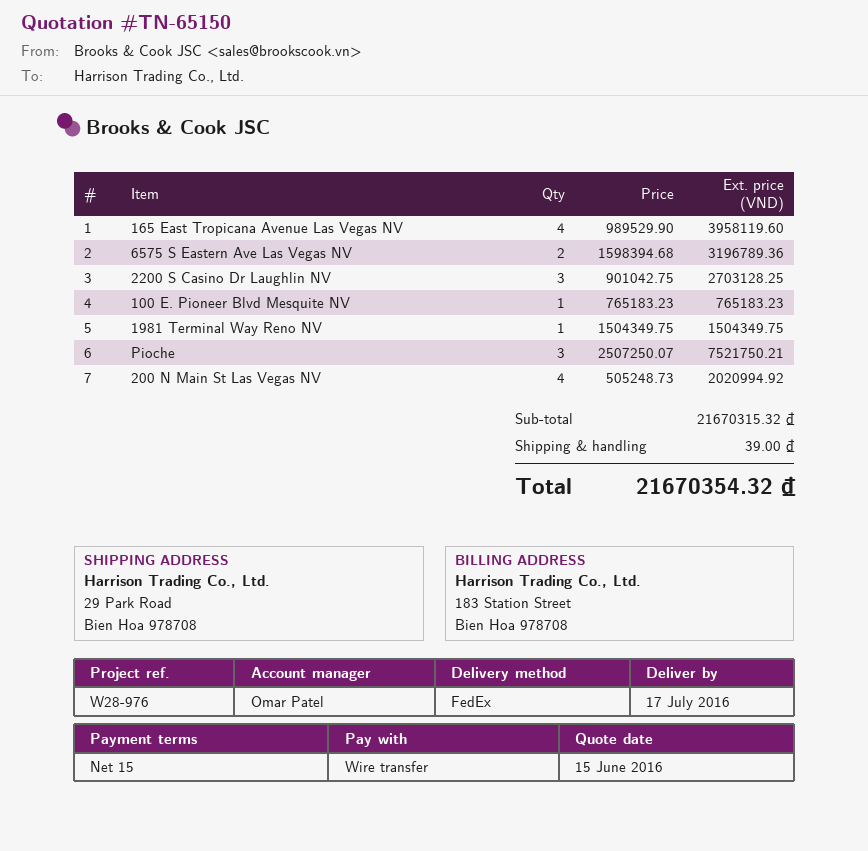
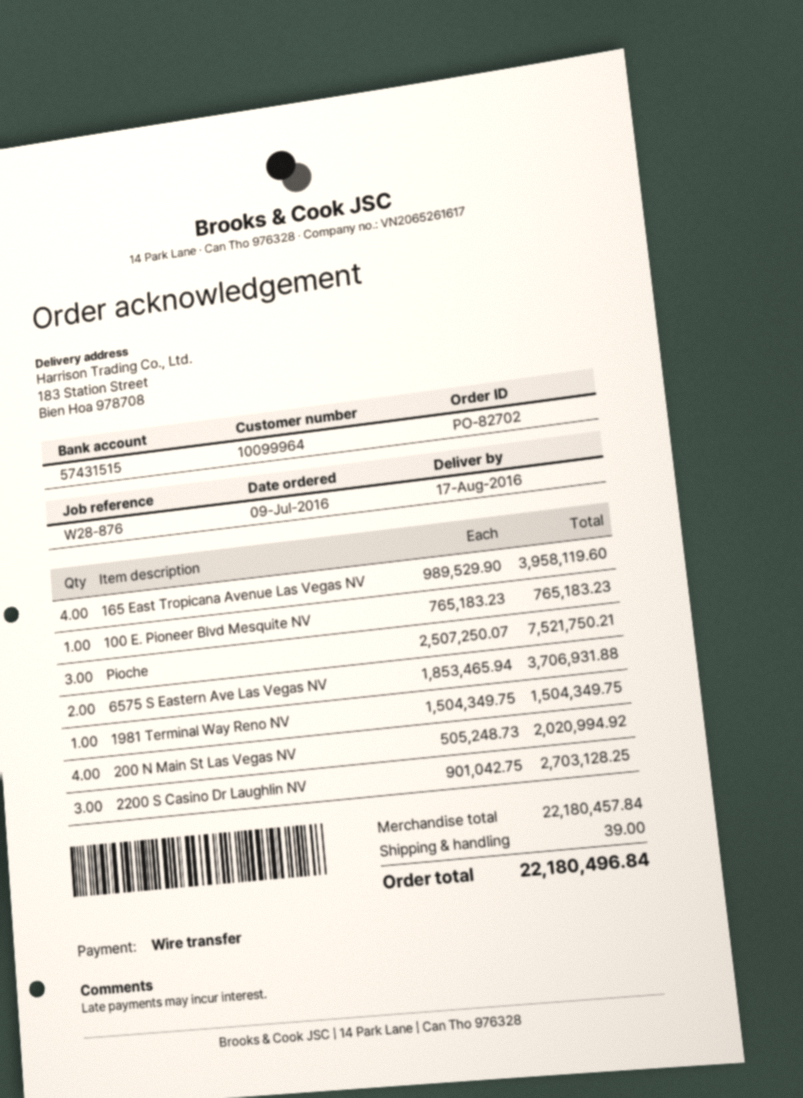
delivery date: 2016-07-17 -> 2016-08-17
reference: W28-976 -> W28-876
ship to: 29 Park Road, Bien Hoa 978708 -> 183 Station Street, Bien Hoa 978708
6575 S Eastern Ave Las Vegas NV: 2 x 1598394.68 = 3196789.36 -> 2 x 1853465.94 = 3706931.88
subtotal: 21670315.32 -> 22180457.84
total: 21670354.32 -> 22180496.84

